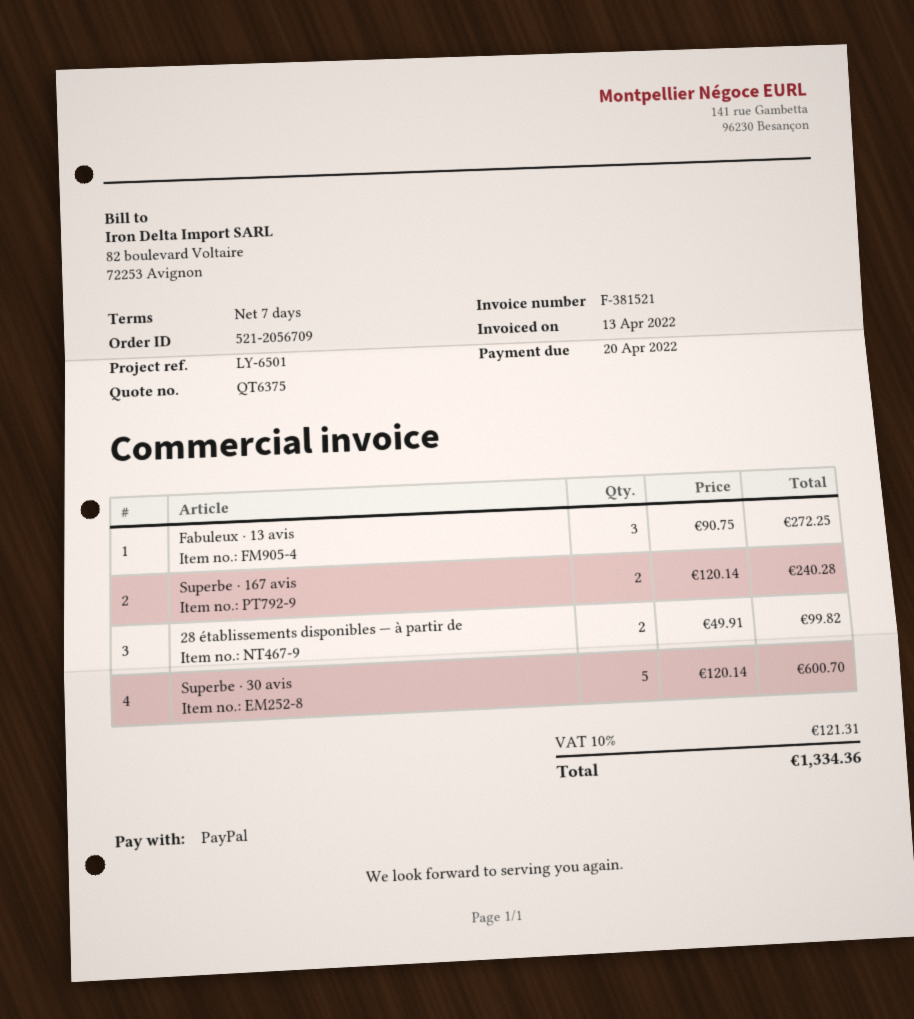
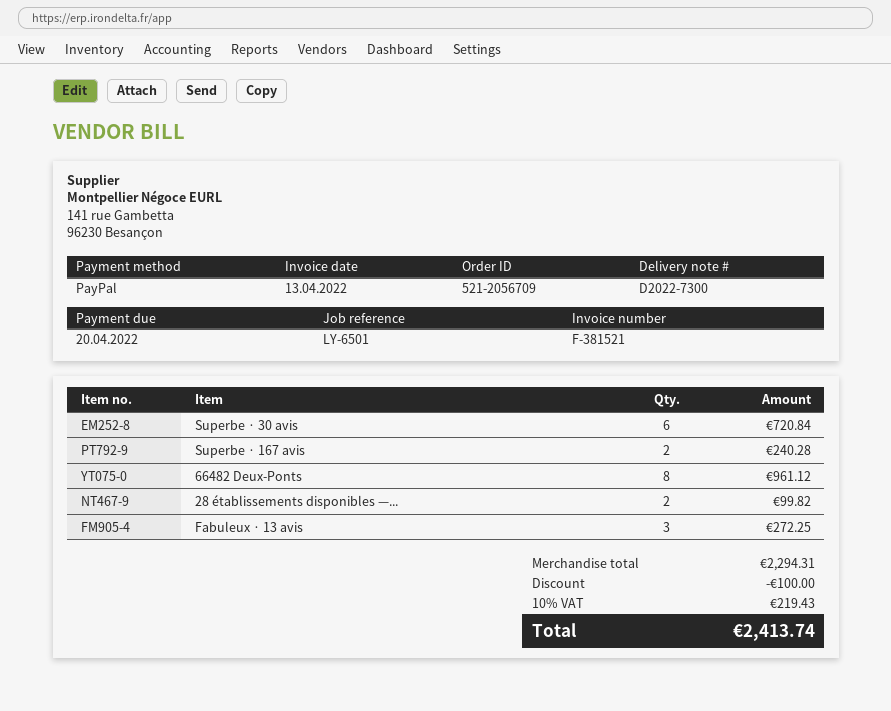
Superbe · 30 avis: 5 for 600.70 -> 6 for 720.84
66482 Deux-Ponts: none -> 8 for 961.12
discount: none -> 100.00
tax: 10% = 121.31 -> 10% = 219.43
total: 1334.36 -> 2413.74

